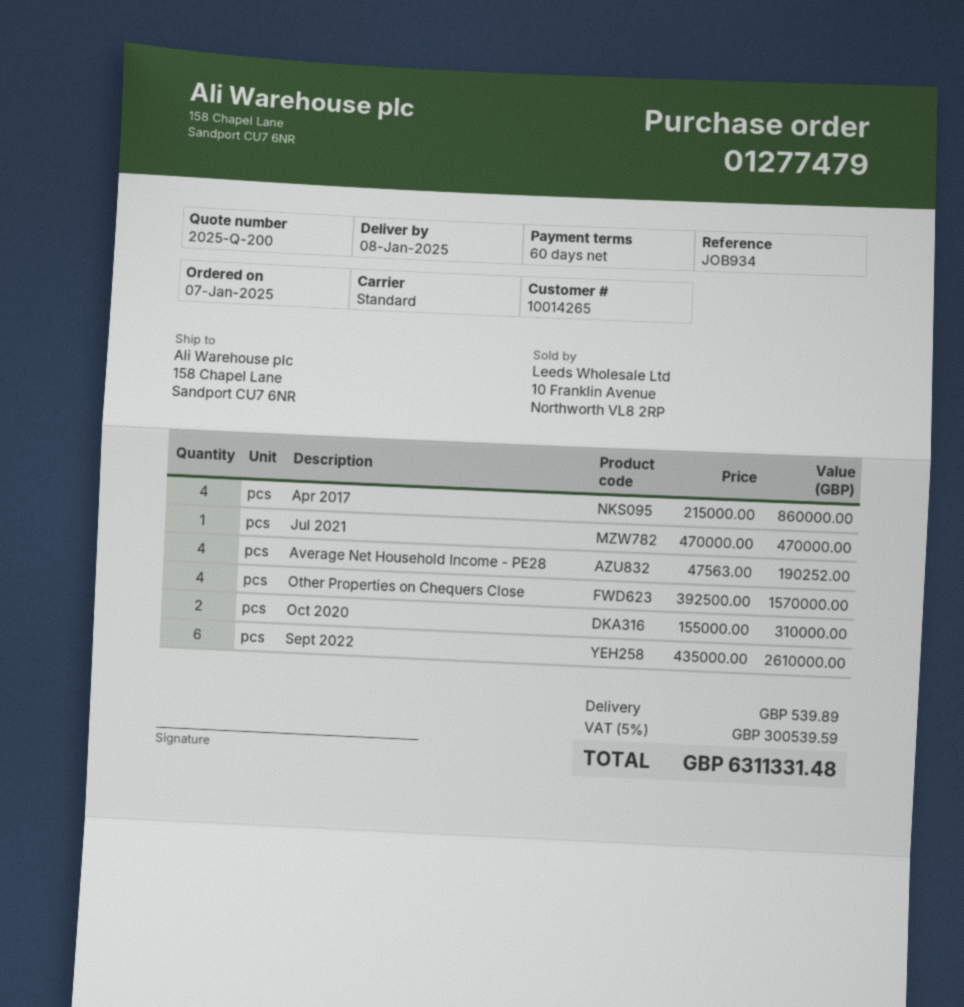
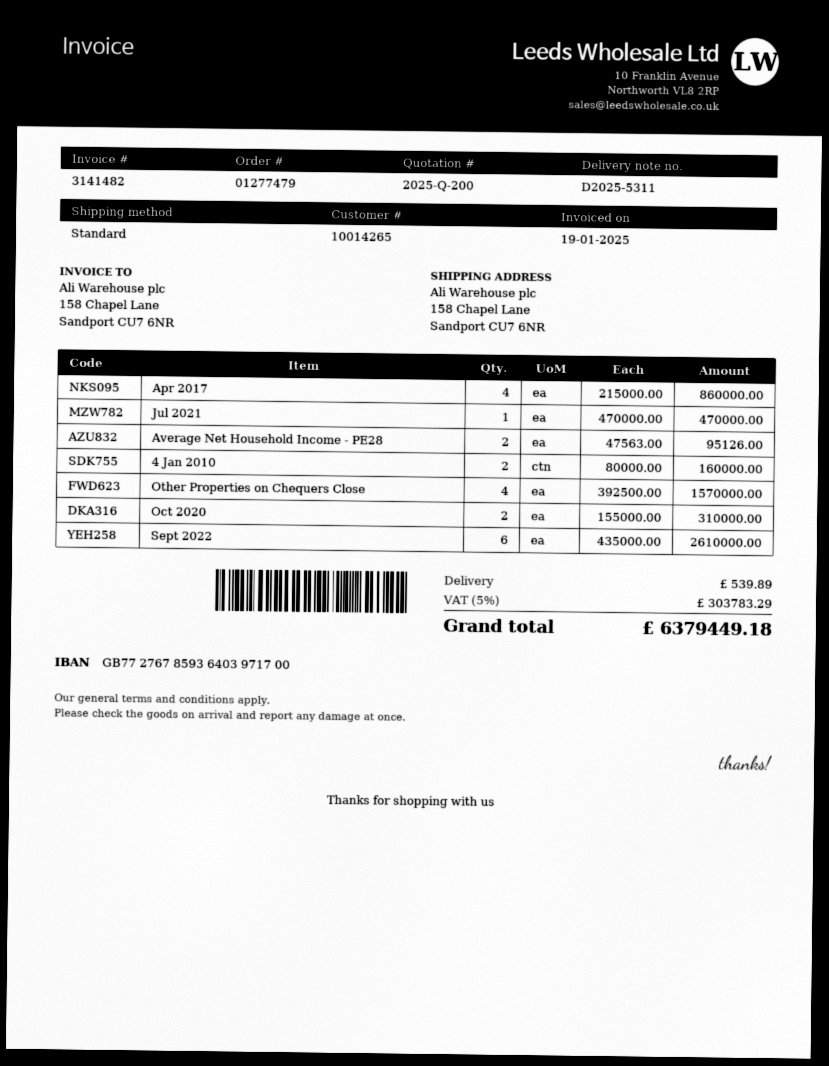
Average Net Household Income - PE28: 4 x 47563.00 = 190252.00 -> 2 x 47563.00 = 95126.00
4 Jan 2010: none -> 2 x 80000.00 = 160000.00
tax: 5% = 300539.59 -> 5% = 303783.29
total: 6311331.48 -> 6379449.18

